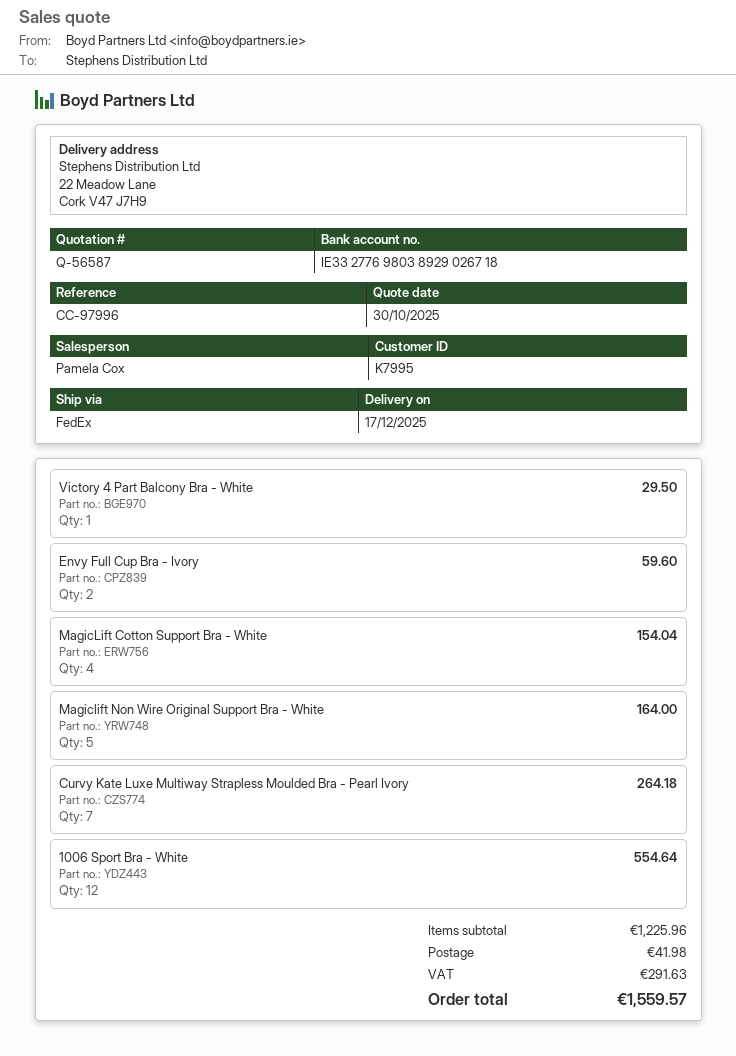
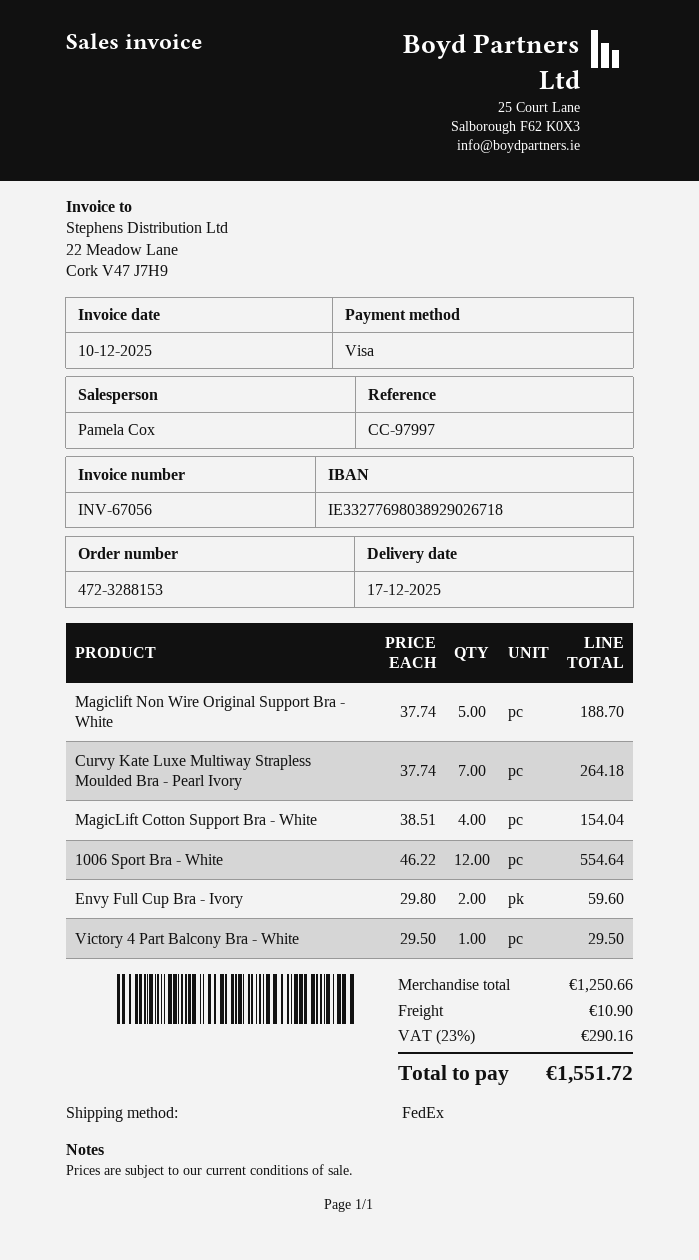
reference: CC-97996 -> CC-97997
Magiclift Non Wire Original Support Bra - White: 5 for 164.00 -> 5 for 188.70
subtotal: 1225.96 -> 1250.66
shipping: 41.98 -> 10.90
tax: 291.63 -> 290.16
total: 1559.57 -> 1551.72

